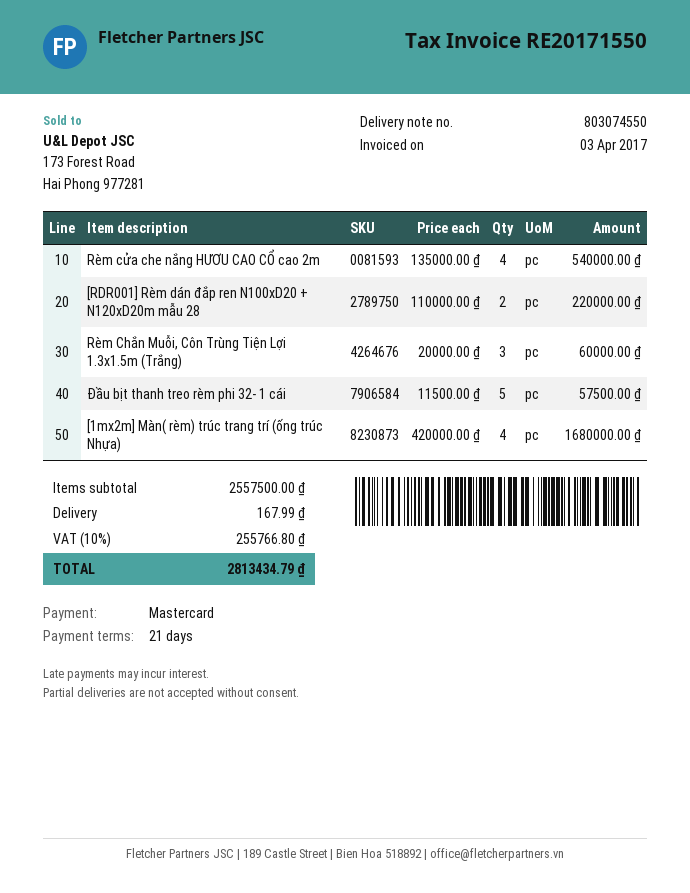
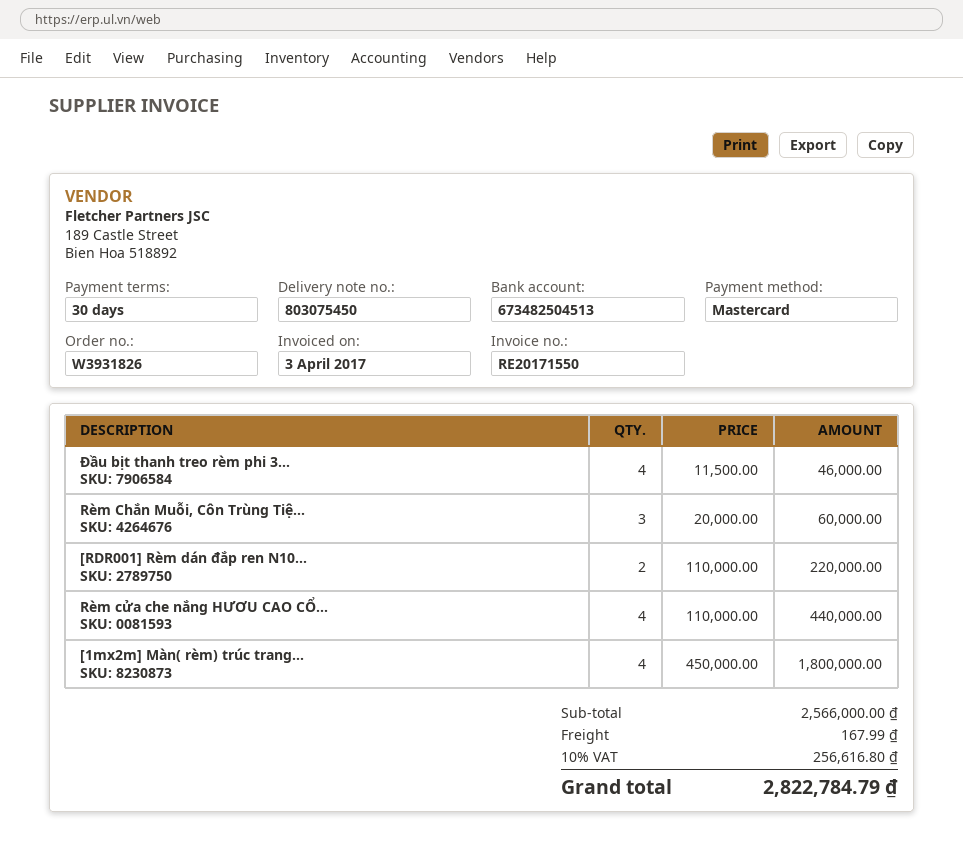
delivery note number: 803074550 -> 803075450
payment terms: 21 days -> 30 days
Rèm cửa che nắng HƯƠU CAO CỔ cao 2m: 4 x 135000.00 = 540000.00 -> 4 x 110000.00 = 440000.00
Đầu bịt thanh treo rèm phi 32- 1 cái: 5 x 11500.00 = 57500.00 -> 4 x 11500.00 = 46000.00
[1mx2m] Màn( rèm) trúc trang trí (ống trúc Nhựa): 4 x 420000.00 = 1680000.00 -> 4 x 450000.00 = 1800000.00
subtotal: 2557500.00 -> 2566000.00
tax: 10% = 255766.80 -> 10% = 256616.80
total: 2813434.79 -> 2822784.79

